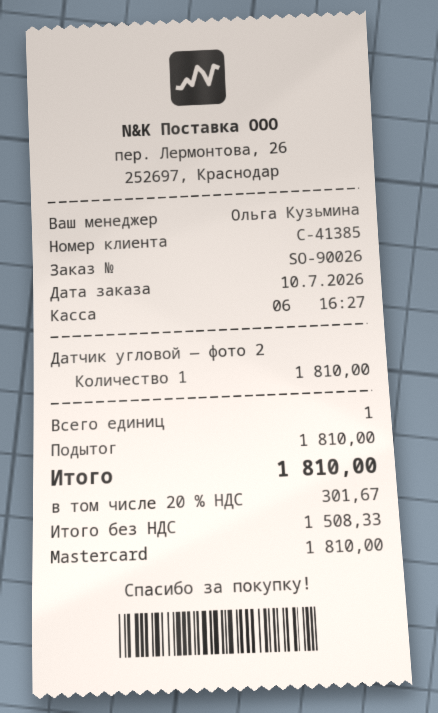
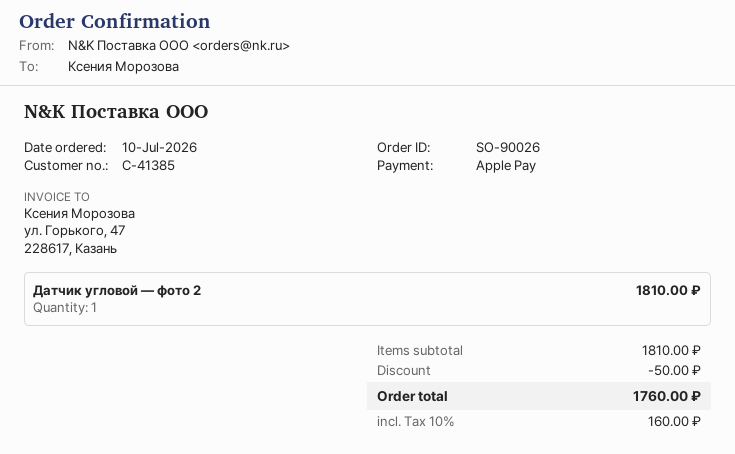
payment method: Mastercard -> Apple Pay
discount: none -> 50.00
tax: 20% = 301.67 -> 10% = 160.00
total: 1810.00 -> 1760.00

